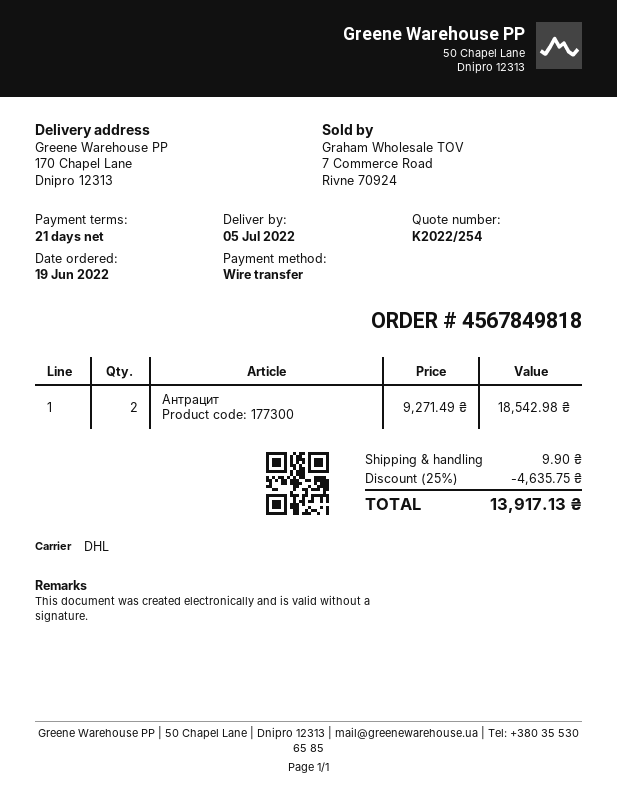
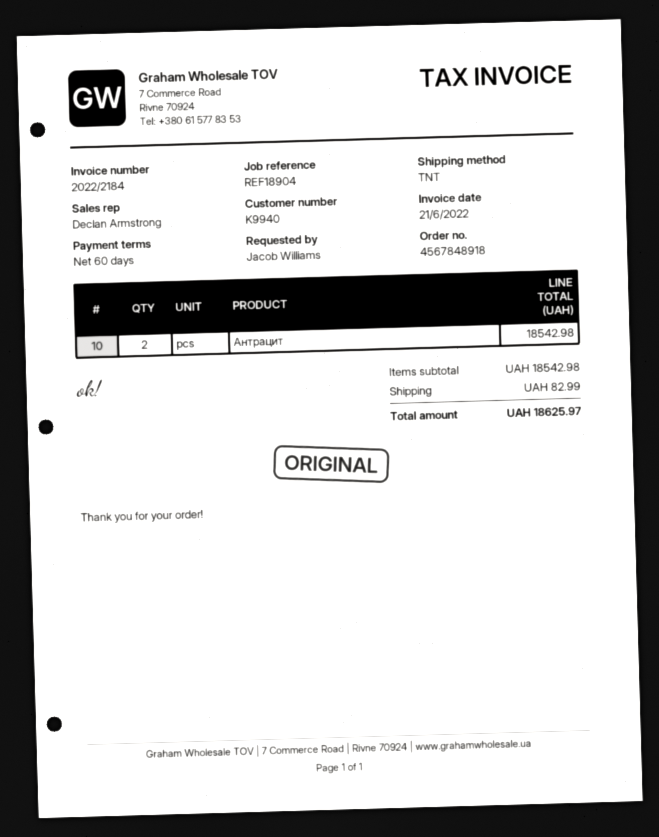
order number: 4567849818 -> 4567848918
payment terms: 21 days -> 60 days
shipping method: DHL -> TNT
discount: 25% = 4635.75 -> none
shipping: 9.90 -> 82.99
total: 13917.13 -> 18625.97

